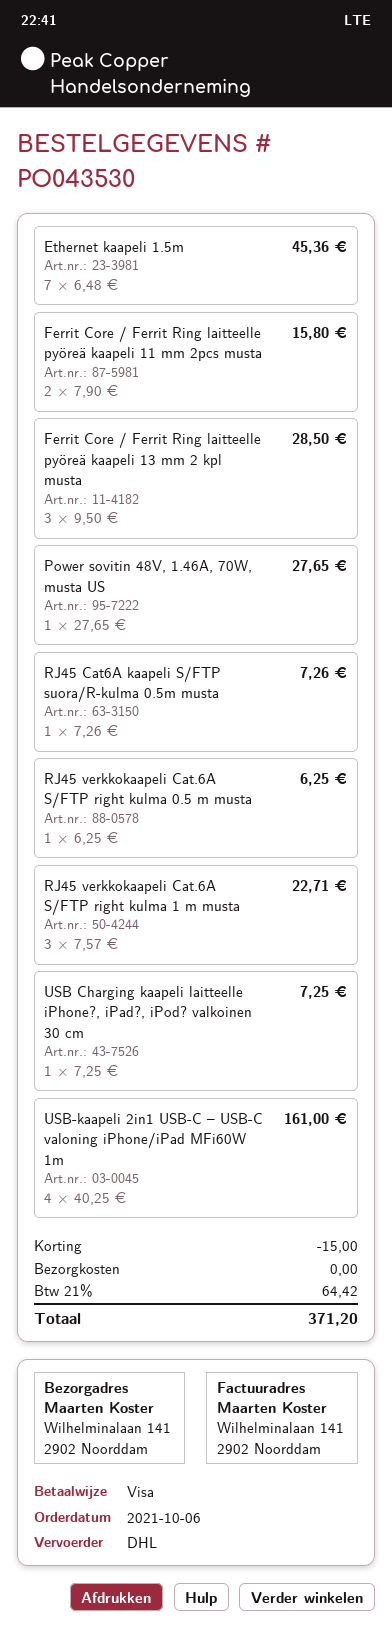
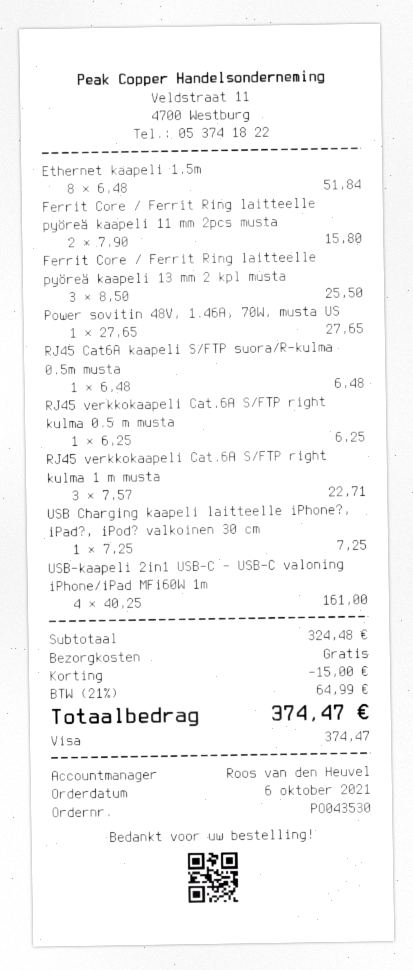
Ethernet kaapeli 1.5m: 7 x 6.48 = 45.36 -> 8 x 6.48 = 51.84
Ferrit Core / Ferrit Ring laitteelle pyöreä kaapeli 13 mm 2 kpl musta: 3 x 9.50 = 28.50 -> 3 x 8.50 = 25.50
RJ45 Cat6A kaapeli S/FTP suora/R-kulma 0.5m musta: 1 x 7.26 = 7.26 -> 1 x 6.48 = 6.48
tax: 21% = 64.42 -> 21% = 64.99
total: 371.20 -> 374.47

